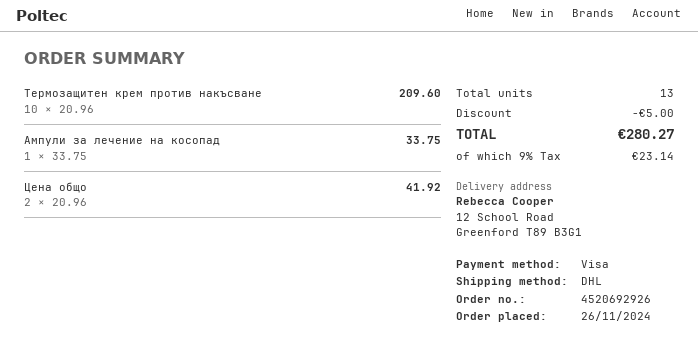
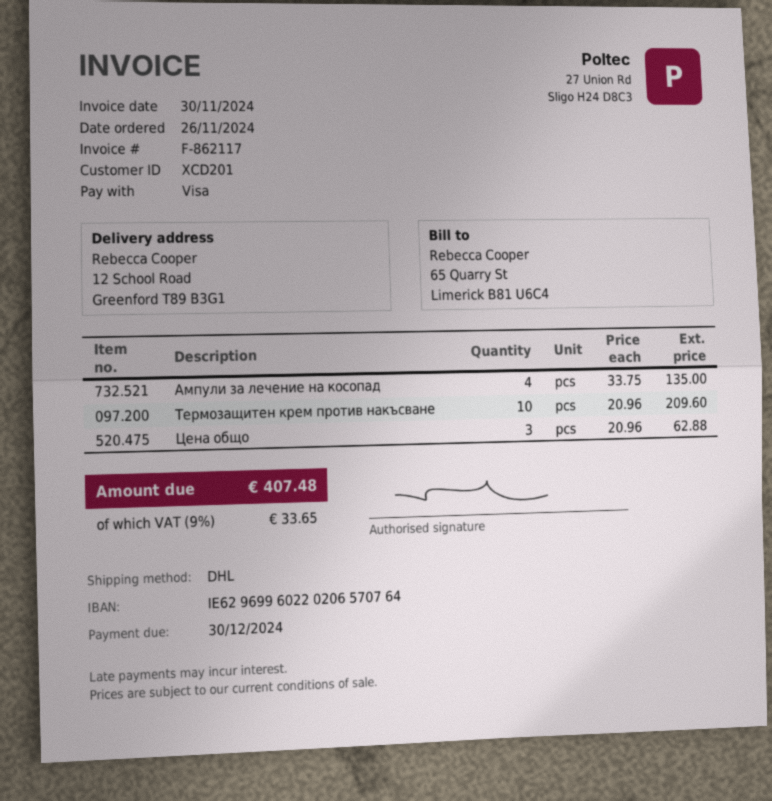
Ампули за лечение на косопад: 1 x 33.75 = 33.75 -> 4 x 33.75 = 135.00
Цена общо: 2 x 20.96 = 41.92 -> 3 x 20.96 = 62.88
discount: 5.00 -> none
tax: 9% = 23.14 -> 9% = 33.65
total: 280.27 -> 407.48

